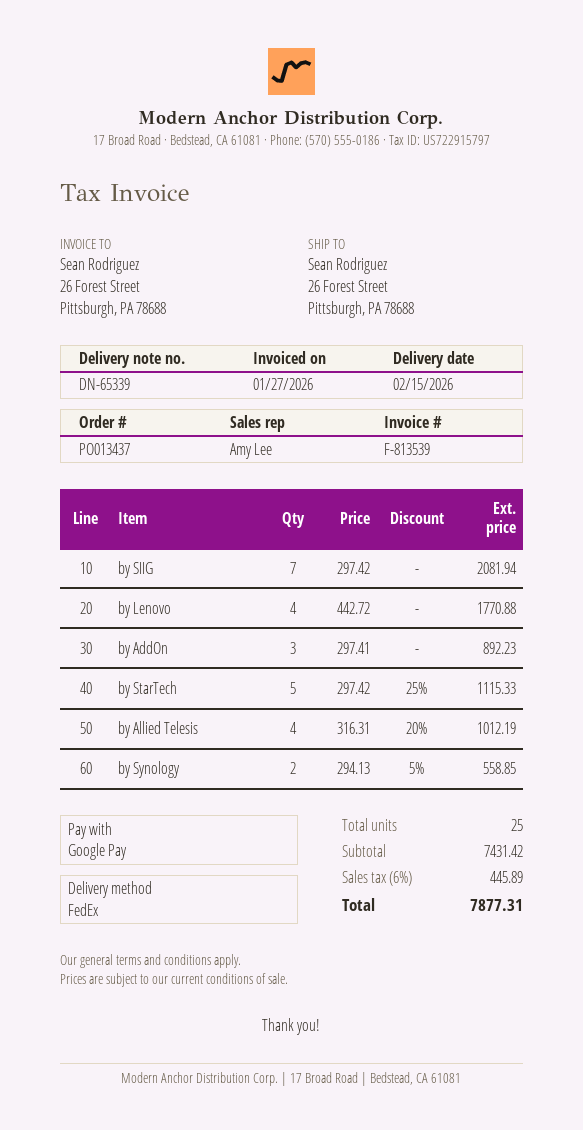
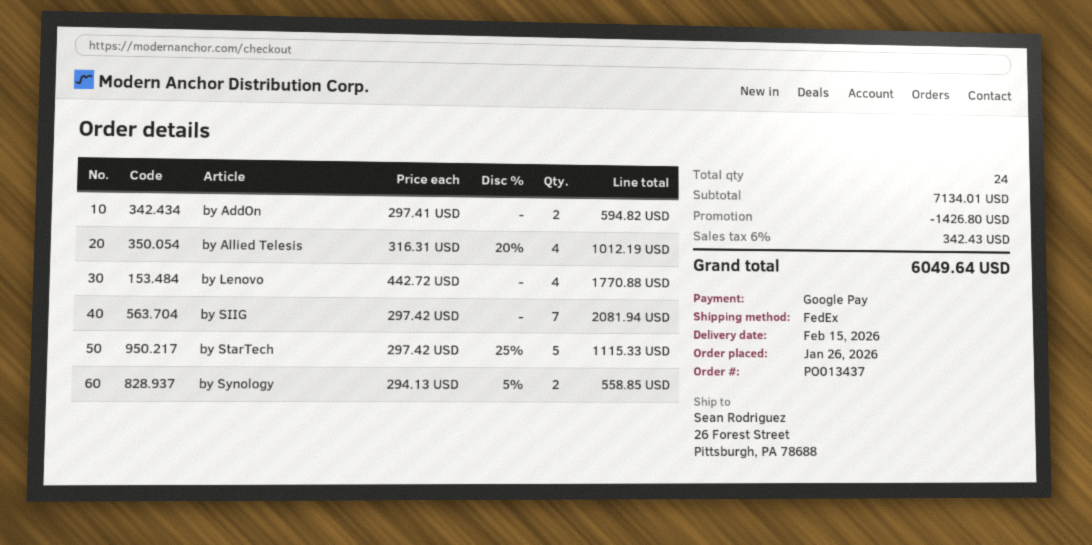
by AddOn: 3 x 297.41 = 892.23 -> 2 x 297.41 = 594.82
total quantity: 25 -> 24
subtotal: 7431.42 -> 7134.01
discount: none -> 1426.80
tax: 6% = 445.89 -> 6% = 342.43
total: 7877.31 -> 6049.64

